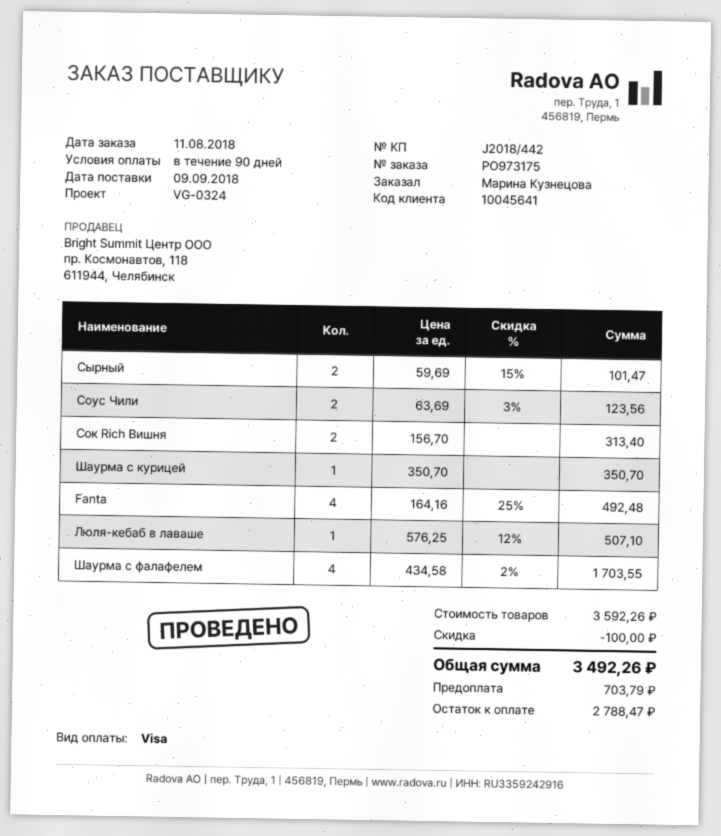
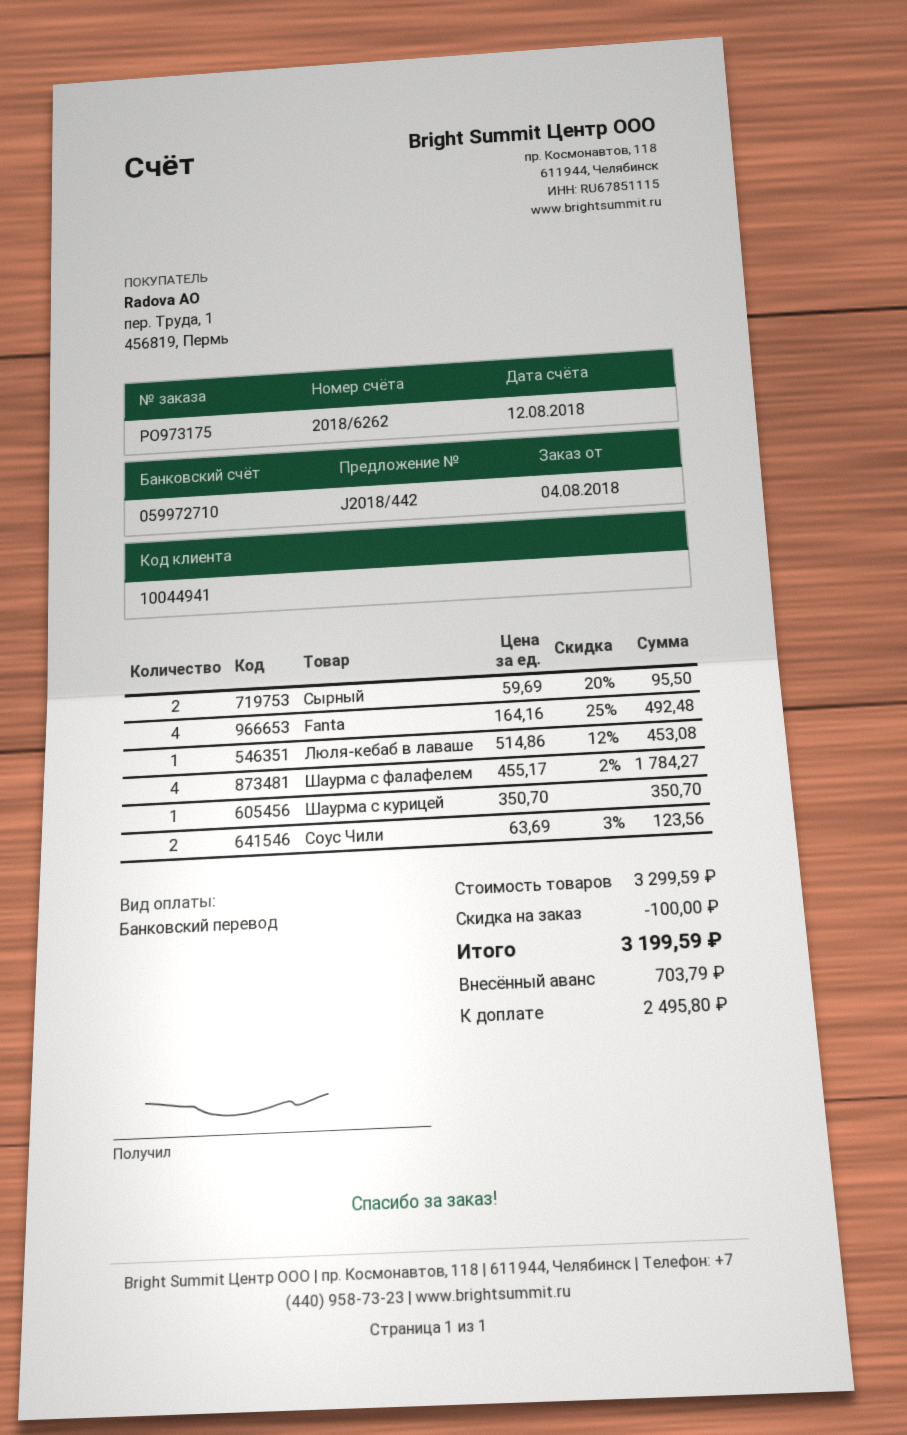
order date: 2018-08-11 -> 2018-08-04
customer number: 10045641 -> 10044941
payment method: Visa -> bank transfer
Сырный: 2 x 59.69 - 15% = 101.47 -> 2 x 59.69 - 20% = 95.50
Сок Rich Вишня: 2 x 156.70 = 313.40 -> none
Люля-кебаб в лаваше: 1 x 576.25 - 12% = 507.10 -> 1 x 514.86 - 12% = 453.08
Шаурма с фалафелем: 4 x 434.58 - 2% = 1703.55 -> 4 x 455.17 - 2% = 1784.27
subtotal: 3592.26 -> 3299.59
total: 3492.26 -> 3199.59
balance: 2788.47 -> 2495.80

